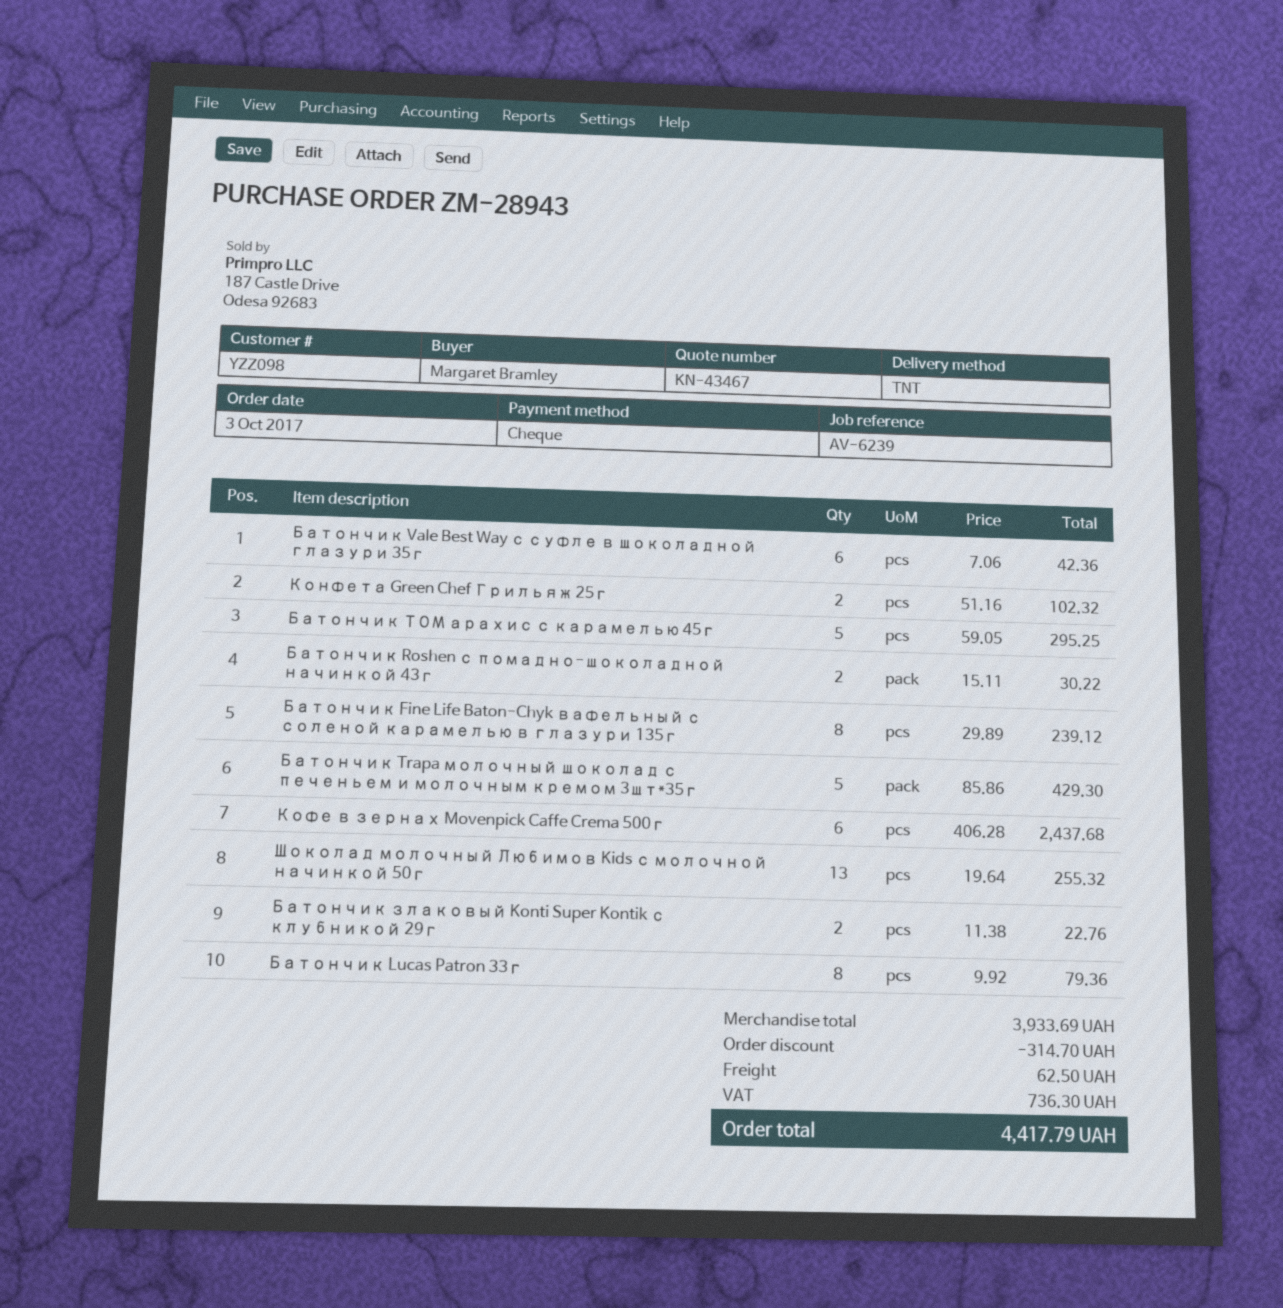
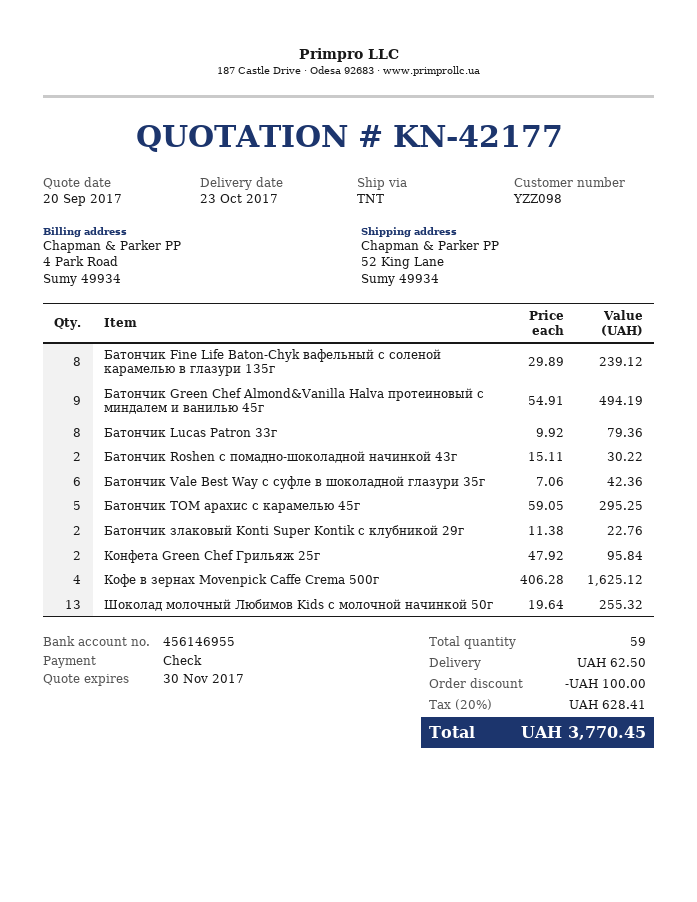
quote number: KN-43467 -> KN-42177
Конфета Green Chef Грильяж 25г: 2 x 51.16 = 102.32 -> 2 x 47.92 = 95.84
Батончик Trapa молочный шоколад с печеньем и молочным кремом 3шт*35г: 5 x 85.86 = 429.30 -> none
Кофе в зернах Movenpick Caffe Crema 500г: 6 x 406.28 = 2437.68 -> 4 x 406.28 = 1625.12
Батончик Green Chef Almond&Vanilla Halva протеиновый с миндалем и ванилью 45г: none -> 9 x 54.91 = 494.19
discount: 314.70 -> 100.00
tax: 736.30 -> 628.41
total: 4417.79 -> 3770.45

